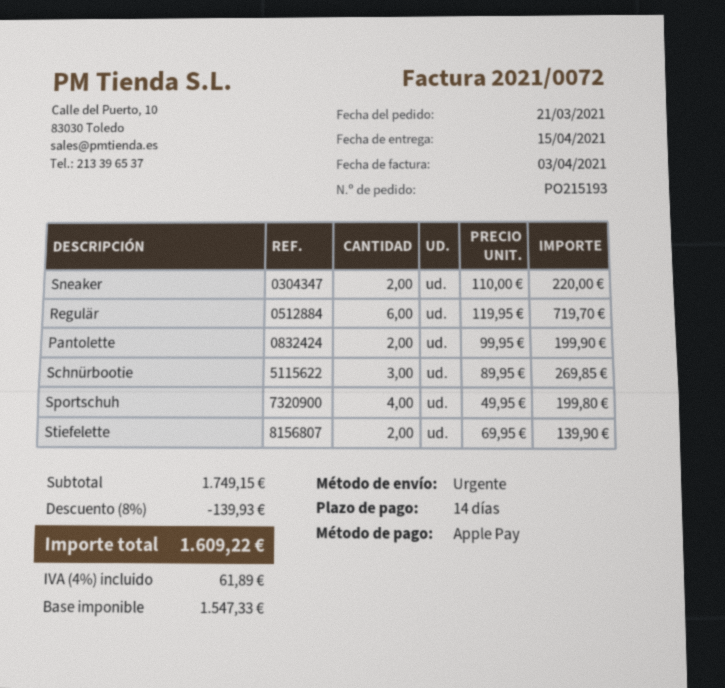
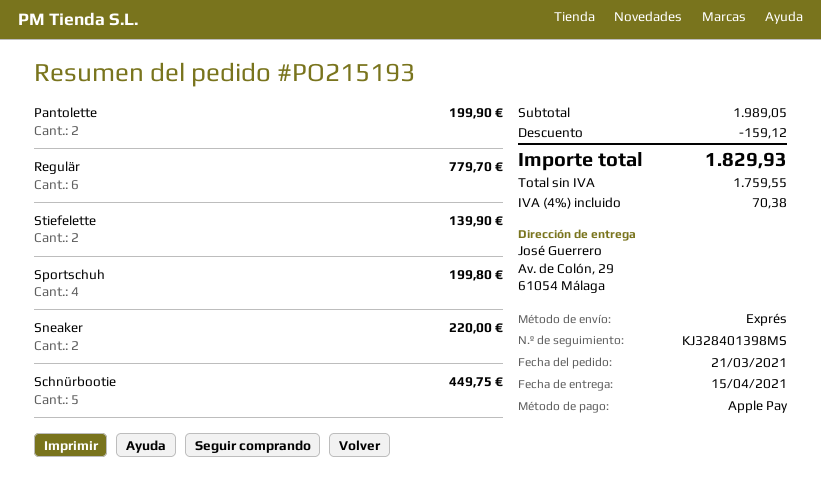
Regulär: 6 for 719.70 -> 6 for 779.70
Schnürbootie: 3 for 269.85 -> 5 for 449.75
subtotal: 1749.15 -> 1989.05
discount: 139.93 -> 159.12
net: 1547.33 -> 1759.55
tax: 4% = 61.89 -> 4% = 70.38
total: 1609.22 -> 1829.93

